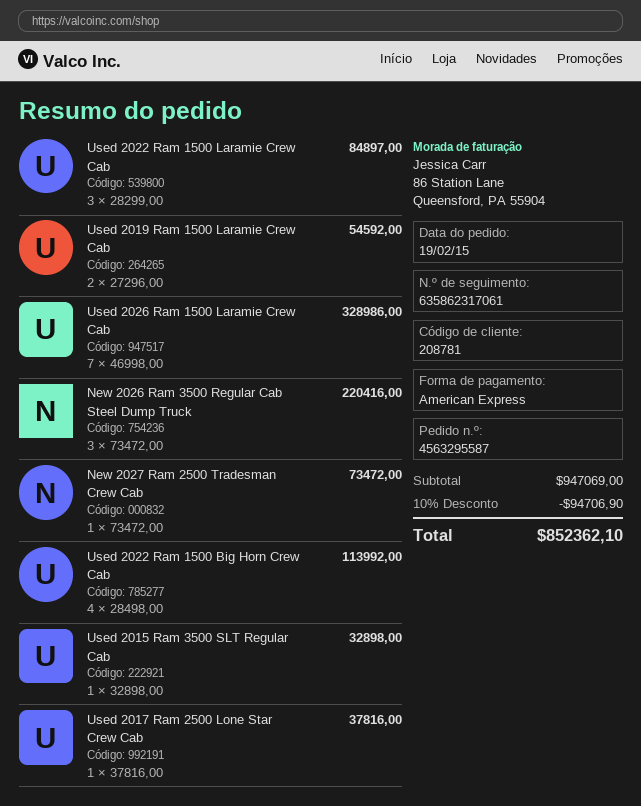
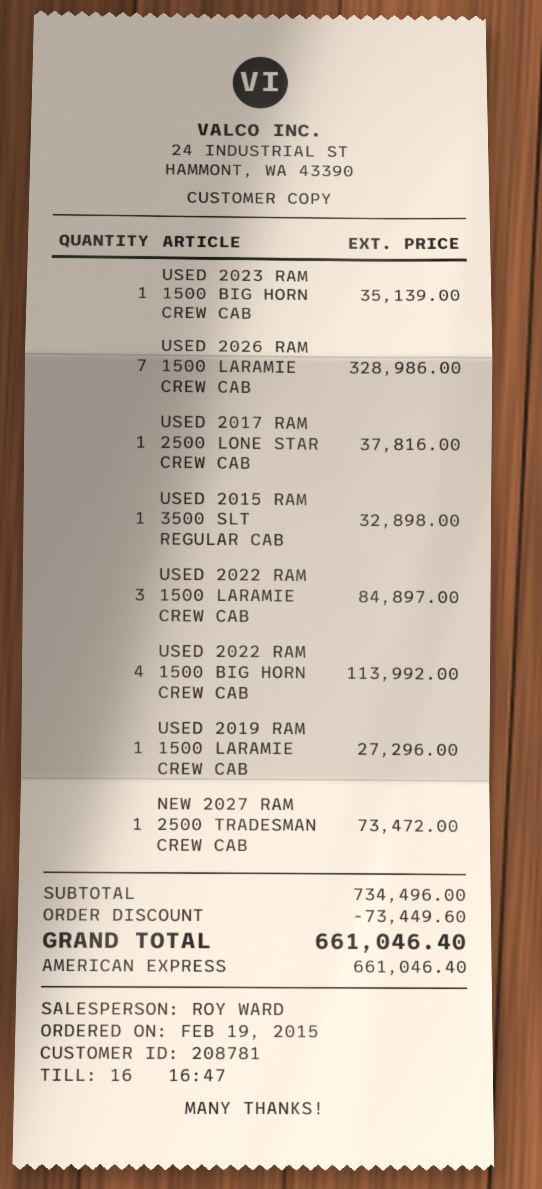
Used 2019 Ram 1500 Laramie Crew Cab: 2 for 54592.00 -> 1 for 27296.00
New 2026 Ram 3500 Regular Cab Steel Dump Truck: 3 for 220416.00 -> none
USED 2023 RAM 1500 BIG HORN CREW CAB: none -> 1 for 35139.00
subtotal: 947069.00 -> 734496.00
discount: 94706.90 -> 73449.60
total: 852362.10 -> 661046.40

